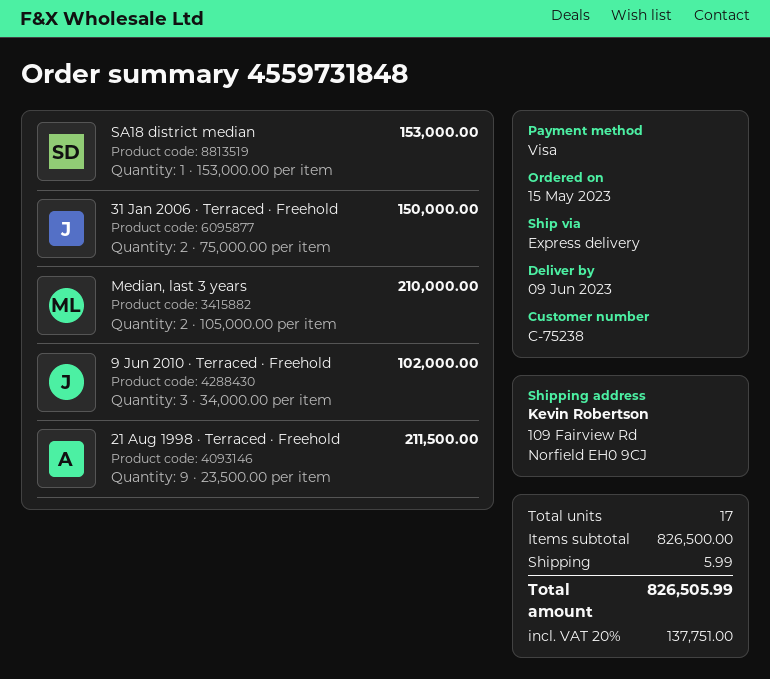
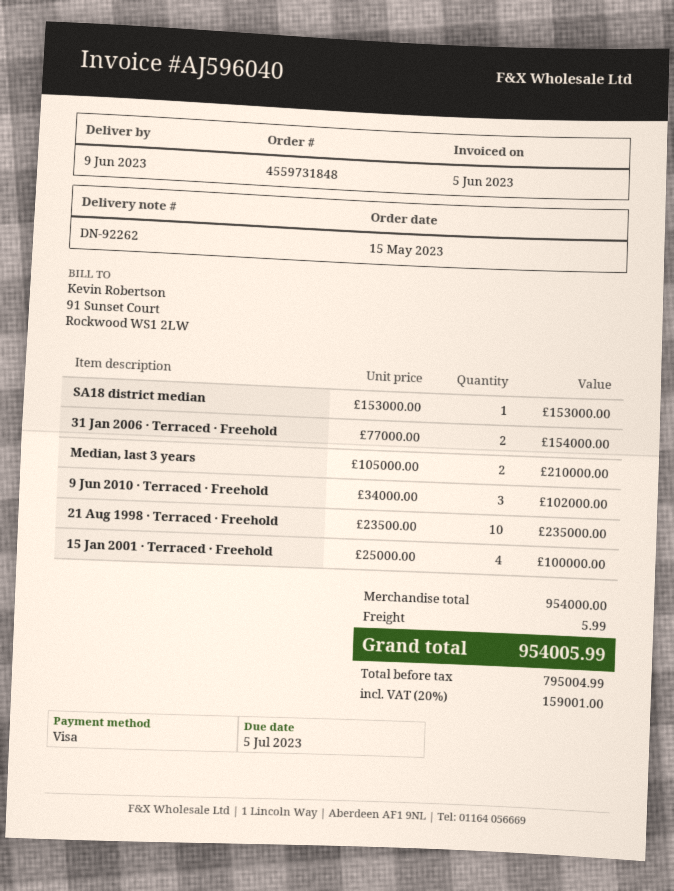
31 Jan 2006 · Terraced · Freehold: 2 x 75000.00 = 150000.00 -> 2 x 77000.00 = 154000.00
21 Aug 1998 · Terraced · Freehold: 9 x 23500.00 = 211500.00 -> 10 x 23500.00 = 235000.00
15 Jan 2001 · Terraced · Freehold: none -> 4 x 25000.00 = 100000.00
subtotal: 826500.00 -> 954000.00
tax: 20% = 137751.00 -> 20% = 159001.00
total: 826505.99 -> 954005.99

